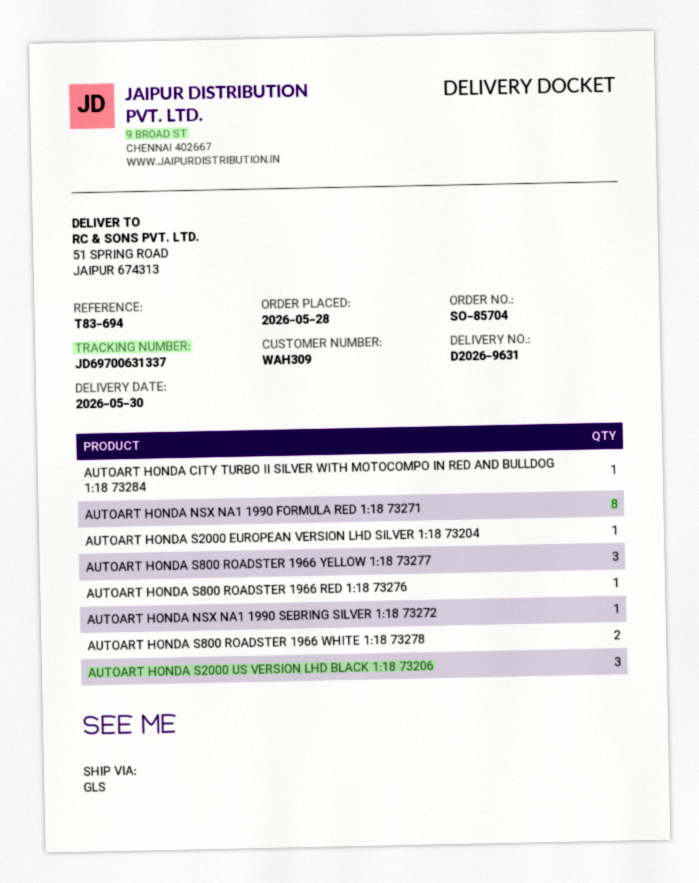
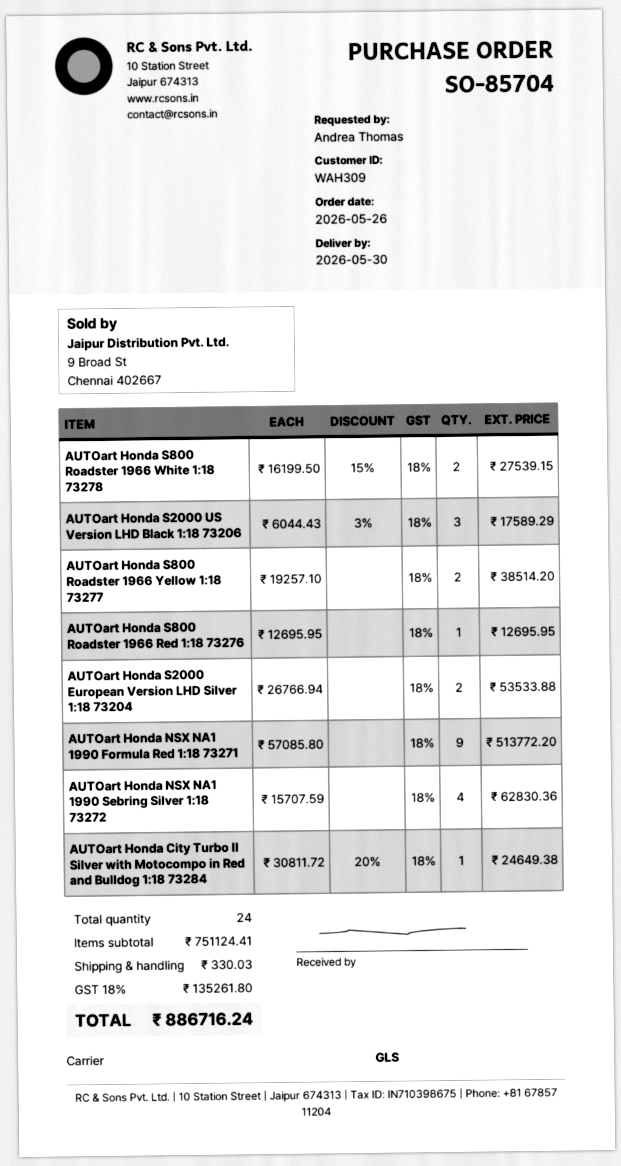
order date: 2026-05-28 -> 2026-05-26
AUTOART HONDA NSX NA1 1990 FORMULA RED 1:18 73271: 8 -> 9
AUTOART HONDA S2000 EUROPEAN VERSION LHD SILVER 1:18 73204: 1 -> 2
AUTOART HONDA S800 ROADSTER 1966 YELLOW 1:18 73277: 3 -> 2
AUTOART HONDA NSX NA1 1990 SEBRING SILVER 1:18 73272: 1 -> 4

